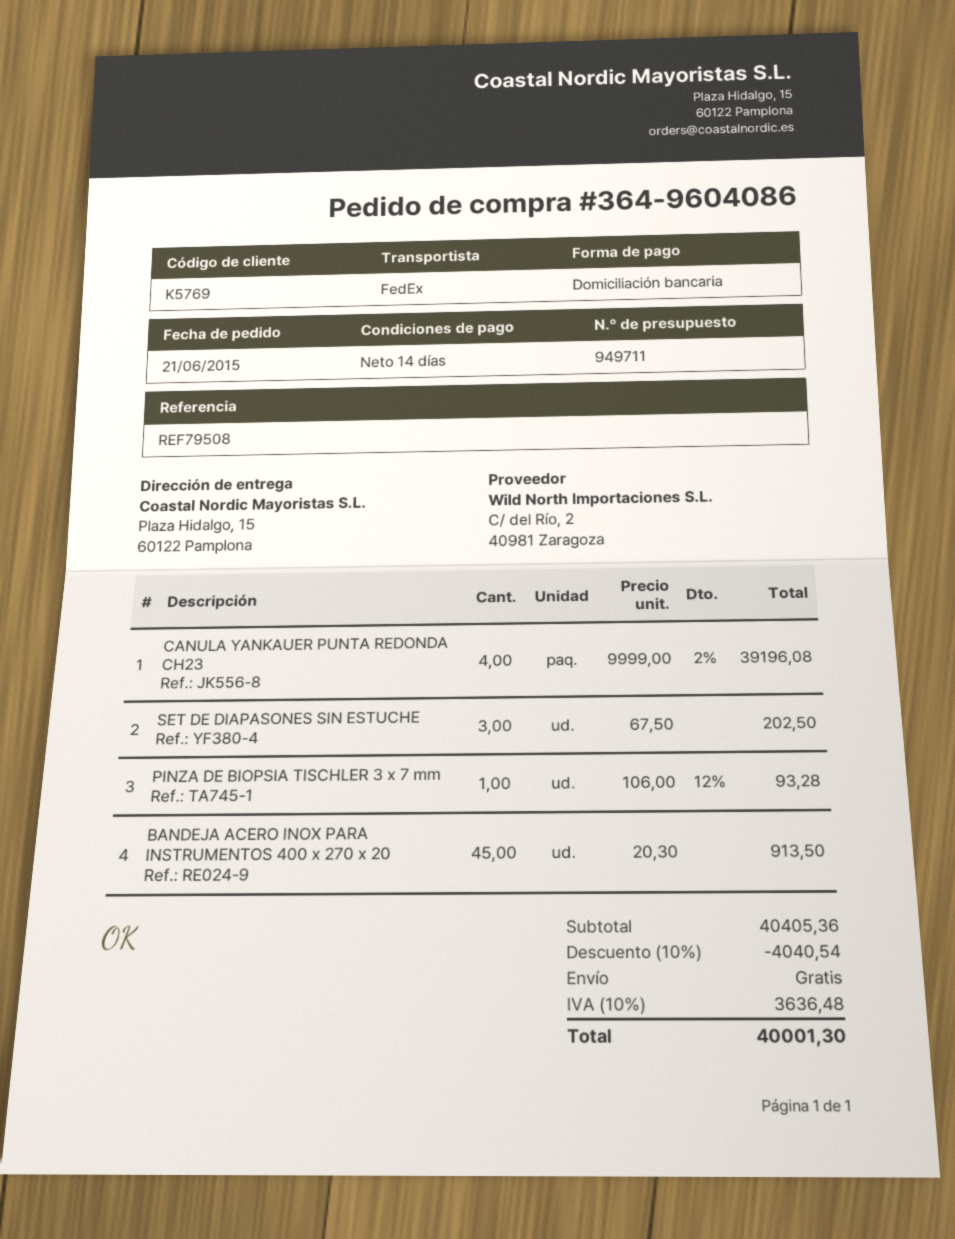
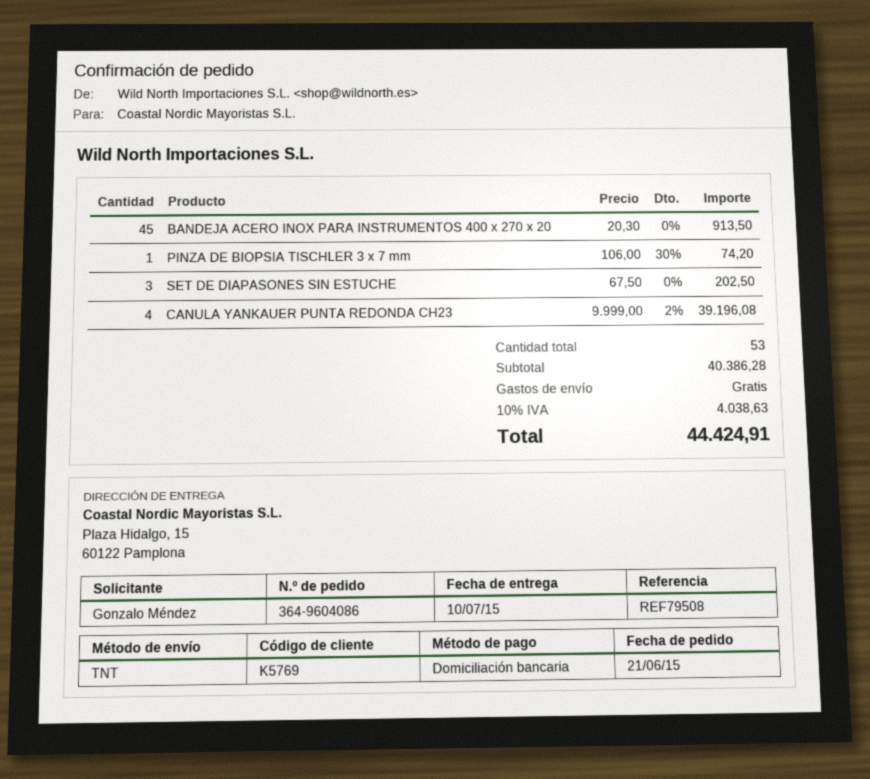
shipping method: FedEx -> TNT
PINZA DE BIOPSIA TISCHLER 3 x 7 mm: 1 x 106.00 - 12% = 93.28 -> 1 x 106.00 - 30% = 74.20
subtotal: 40405.36 -> 40386.28
discount: 10% = 4040.54 -> none
tax: 10% = 3636.48 -> 10% = 4038.63
total: 40001.30 -> 44424.91

